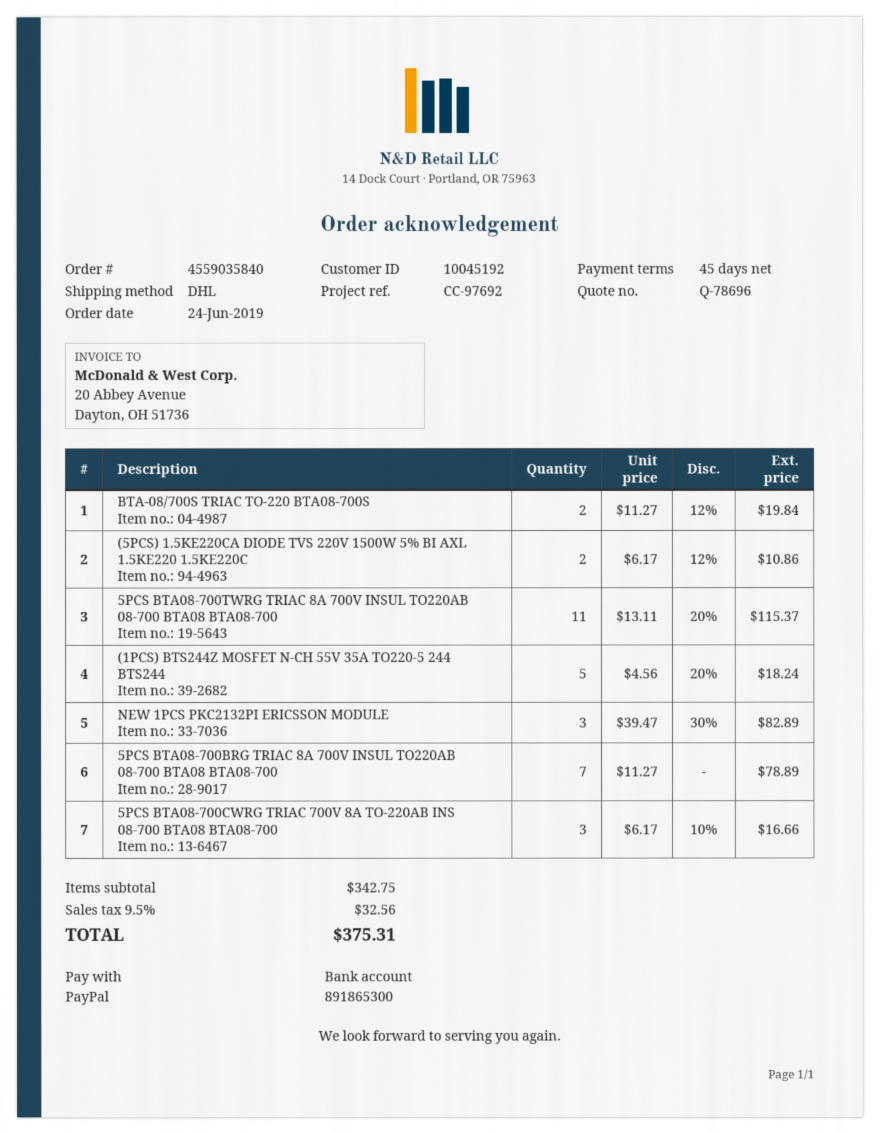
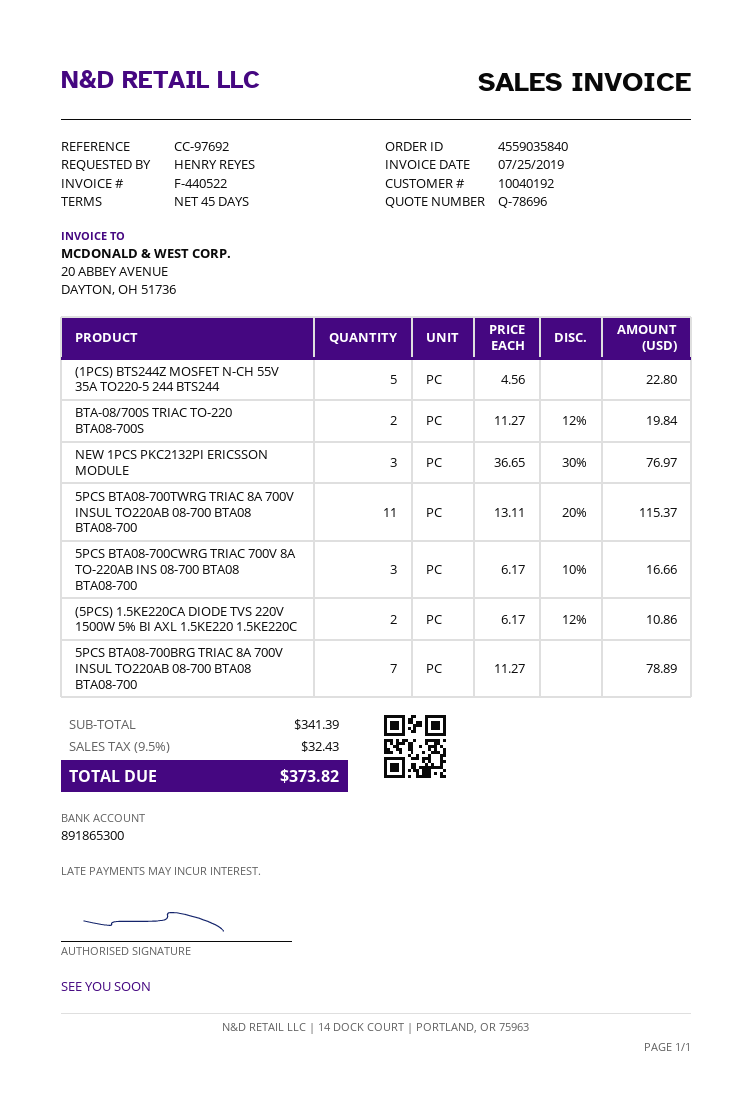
customer number: 10045192 -> 10040192
(1PCS) BTS244Z MOSFET N-CH 55V 35A TO220-5 244 BTS244: 5 x 4.56 - 20% = 18.24 -> 5 x 4.56 = 22.80
NEW 1PCS PKC2132PI ERICSSON MODULE: 3 x 39.47 - 30% = 82.89 -> 3 x 36.65 - 30% = 76.97
subtotal: 342.75 -> 341.39
tax: 9.5% = 32.56 -> 9.5% = 32.43
total: 375.31 -> 373.82

